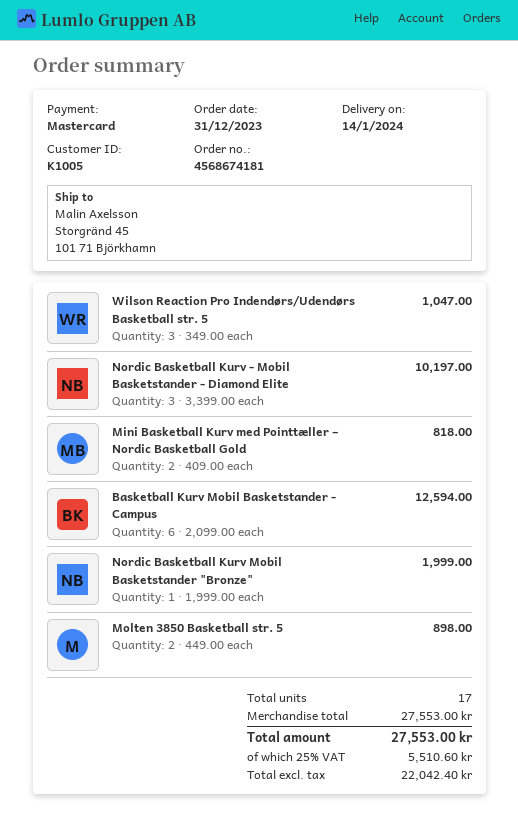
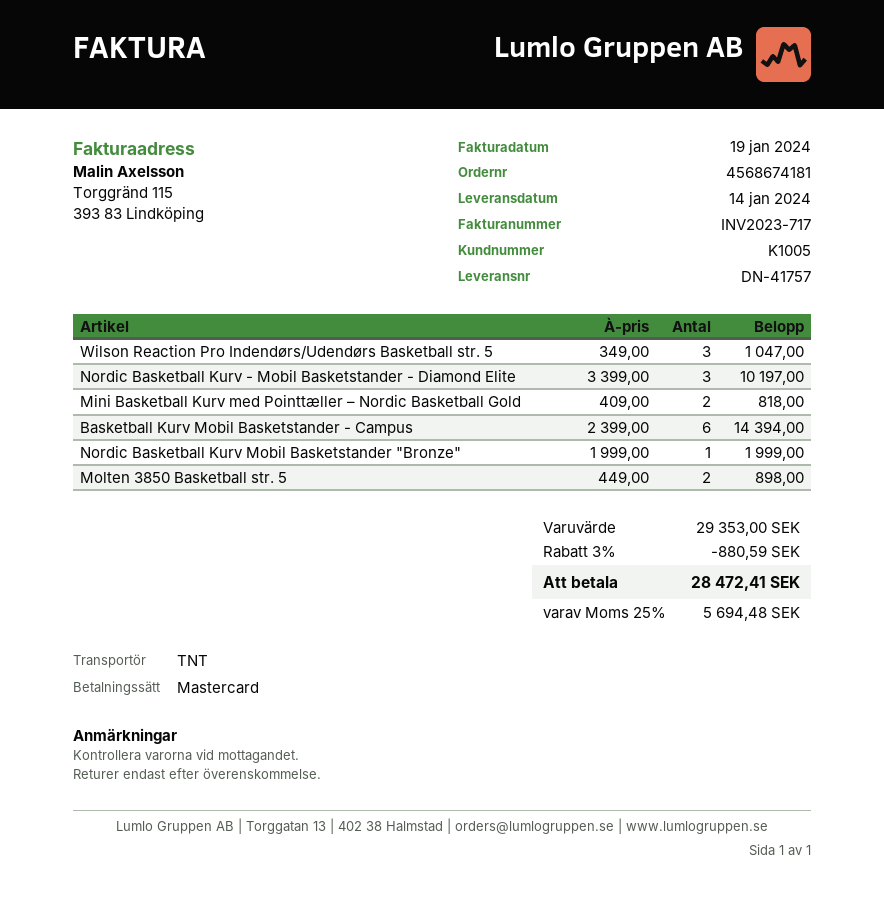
Basketball Kurv Mobil Basketstander - Campus: 6 x 2099.00 = 12594.00 -> 6 x 2399.00 = 14394.00
subtotal: 27553.00 -> 29353.00
discount: none -> 3% = 880.59
tax: 25% = 5510.60 -> 25% = 5694.48
total: 27553.00 -> 28472.41

